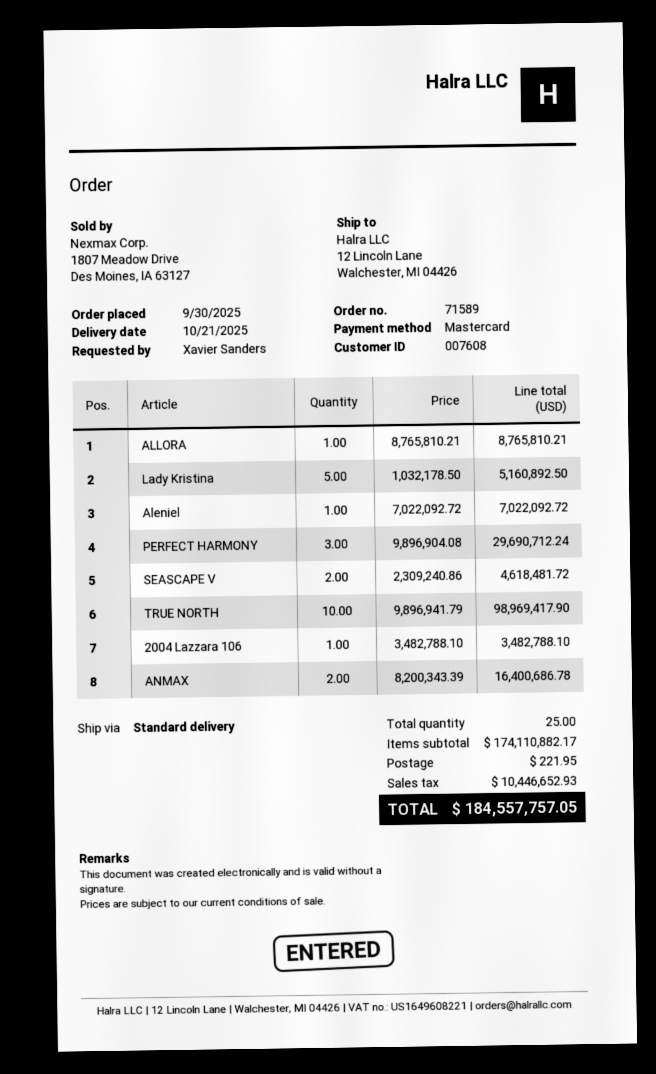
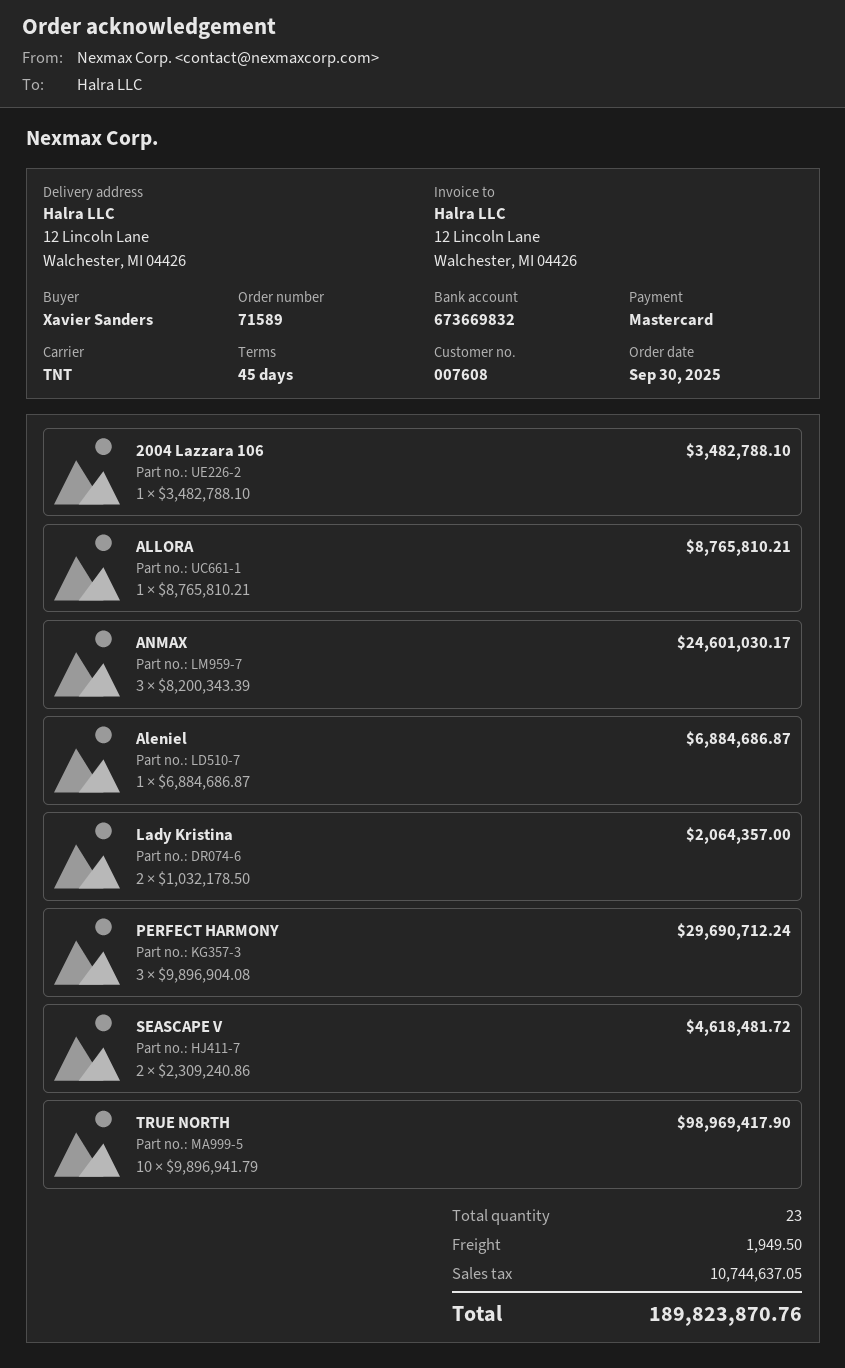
shipping method: standard -> TNT
Lady Kristina: 5 x 1032178.50 = 5160892.50 -> 2 x 1032178.50 = 2064357.00
Aleniel: 1 x 7022092.72 = 7022092.72 -> 1 x 6884686.87 = 6884686.87
ANMAX: 2 x 8200343.39 = 16400686.78 -> 3 x 8200343.39 = 24601030.17
total quantity: 25 -> 23
shipping: 221.95 -> 1949.50
tax: 10446652.93 -> 10744637.05
total: 184557757.05 -> 189823870.76

